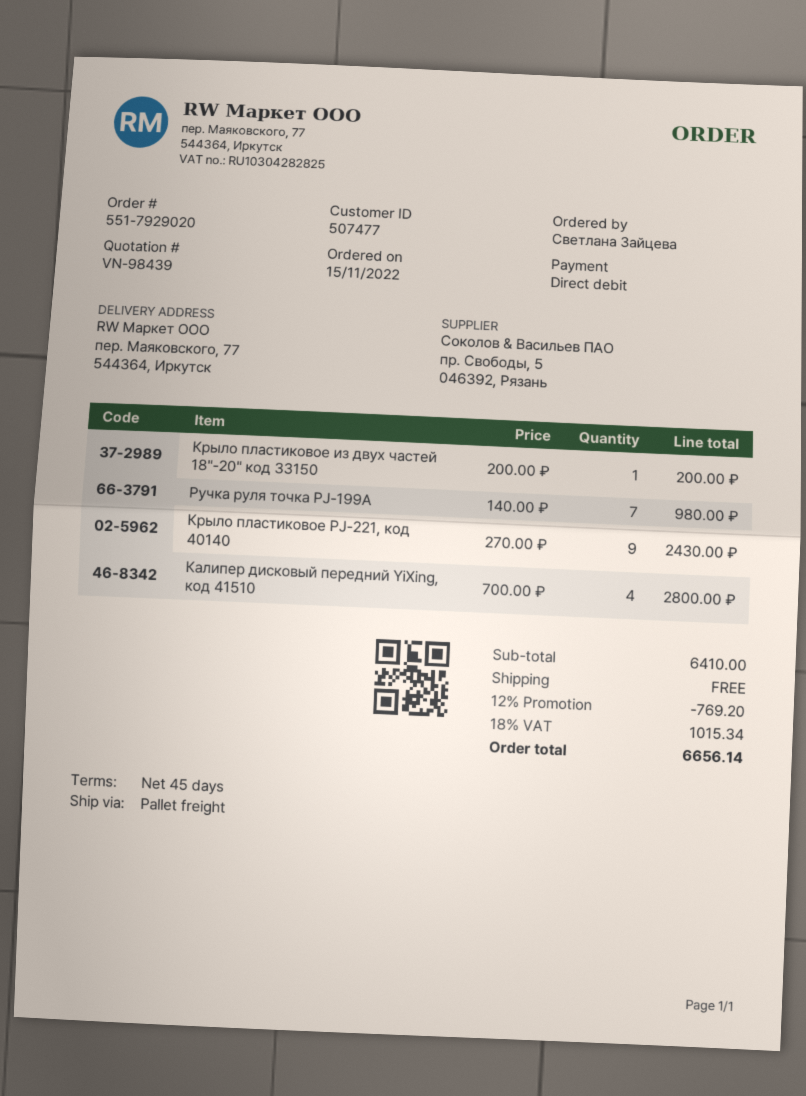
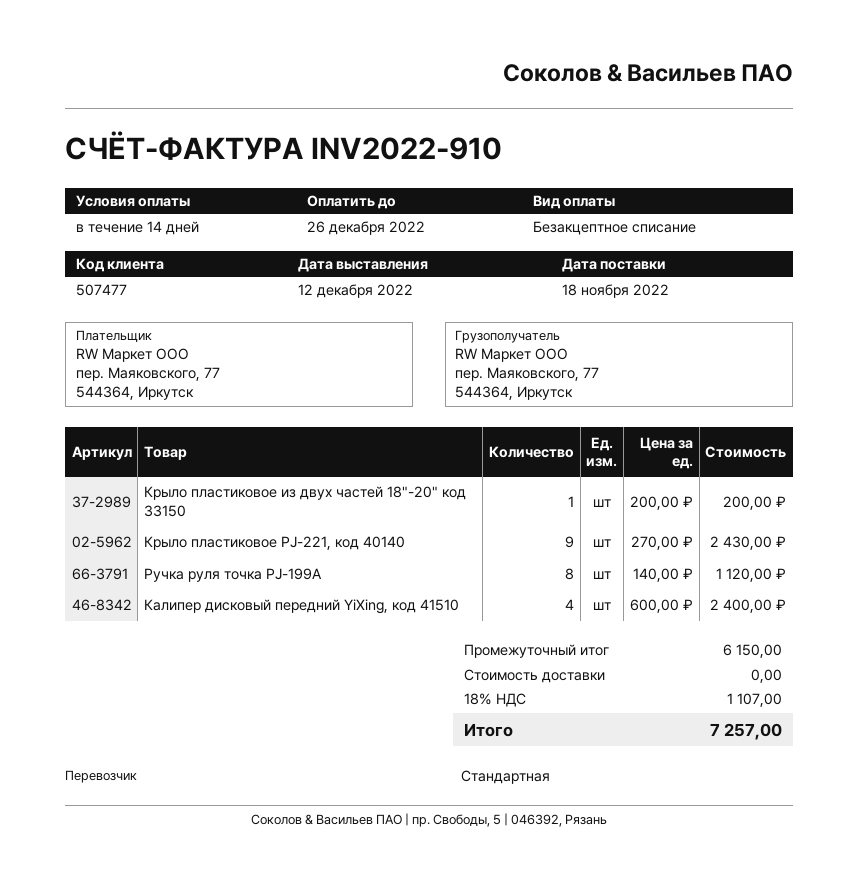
payment terms: 45 days -> 14 days
shipping method: pallet freight -> standard
Ручка руля точка PJ-199A: 7 x 140.00 = 980.00 -> 8 x 140.00 = 1120.00
Калипер дисковый передний YiXing, код 41510: 4 x 700.00 = 2800.00 -> 4 x 600.00 = 2400.00
subtotal: 6410.00 -> 6150.00
discount: 12% = 769.20 -> none
tax: 18% = 1015.34 -> 18% = 1107.00
total: 6656.14 -> 7257.00

